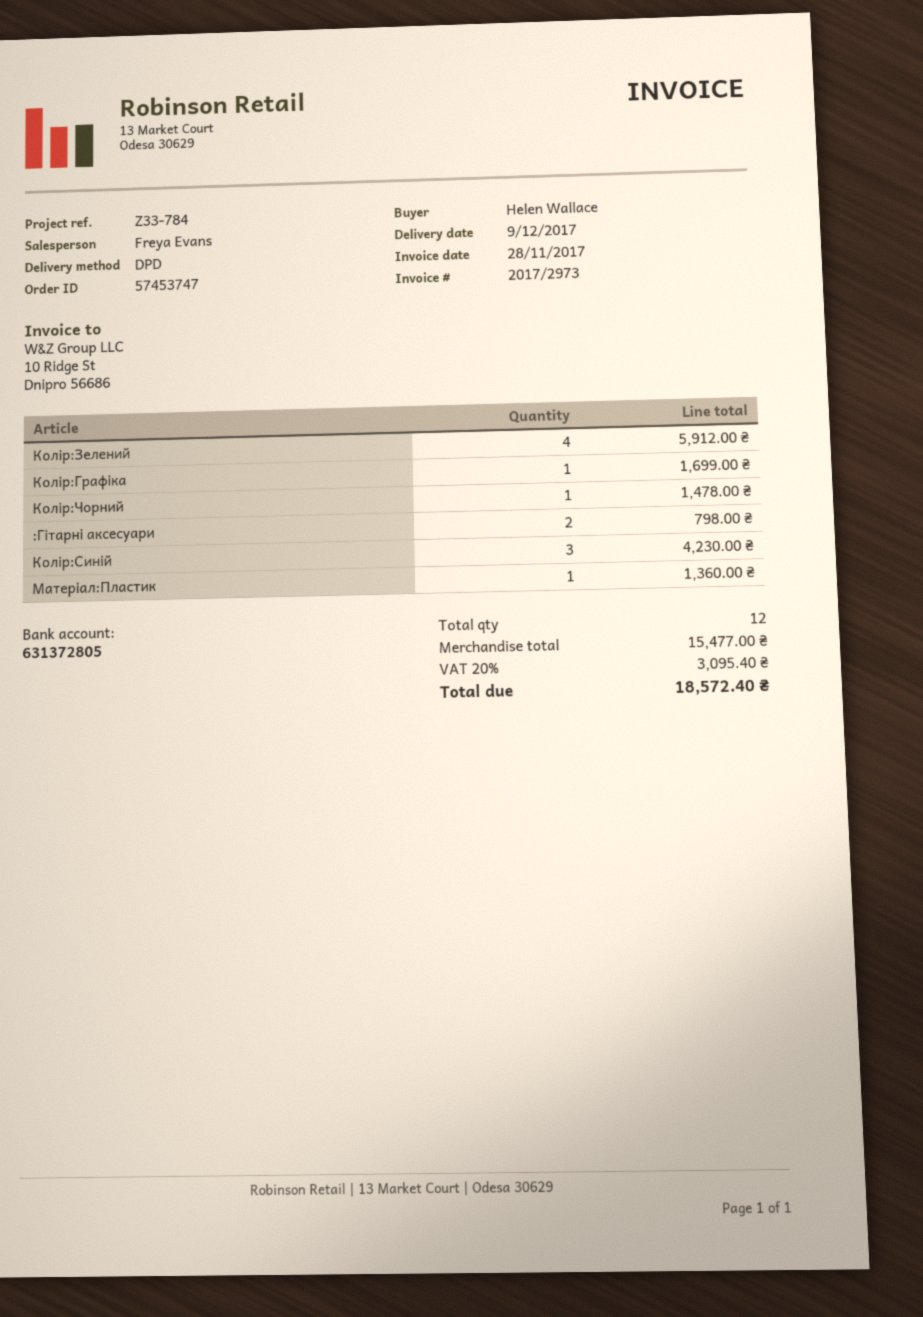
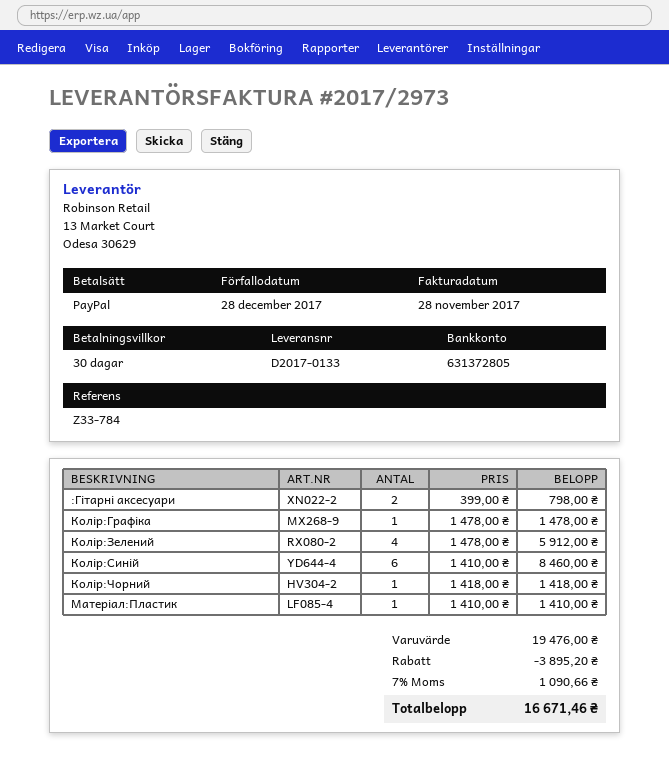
Колір:Графіка: 1 for 1699.00 -> 1 for 1478.00
Колір:Чорний: 1 for 1478.00 -> 1 for 1418.00
Колір:Синій: 3 for 4230.00 -> 6 for 8460.00
Матеріал:Пластик: 1 for 1360.00 -> 1 for 1410.00
subtotal: 15477.00 -> 19476.00
discount: none -> 3895.20
tax: 20% = 3095.40 -> 7% = 1090.66
total: 18572.40 -> 16671.46

